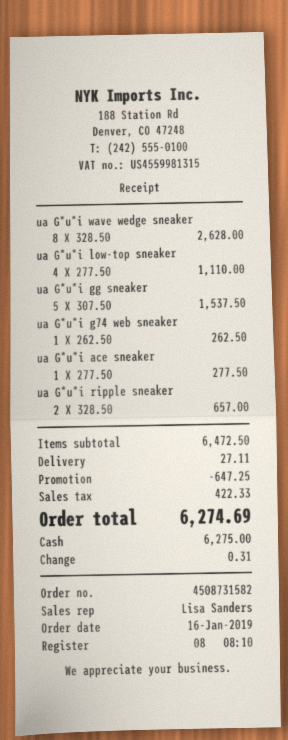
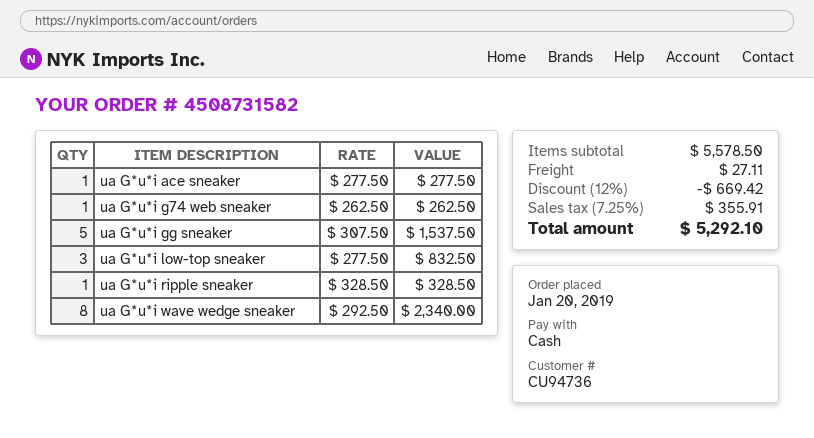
order date: 2019-01-16 -> 2019-01-20
ua G*u*i wave wedge sneaker: 8 x 328.50 = 2628.00 -> 8 x 292.50 = 2340.00
ua G*u*i low-top sneaker: 4 x 277.50 = 1110.00 -> 3 x 277.50 = 832.50
ua G*u*i ripple sneaker: 2 x 328.50 = 657.00 -> 1 x 328.50 = 328.50
subtotal: 6472.50 -> 5578.50
discount: 647.25 -> 669.42
tax: 422.33 -> 355.91
total: 6274.69 -> 5292.10

